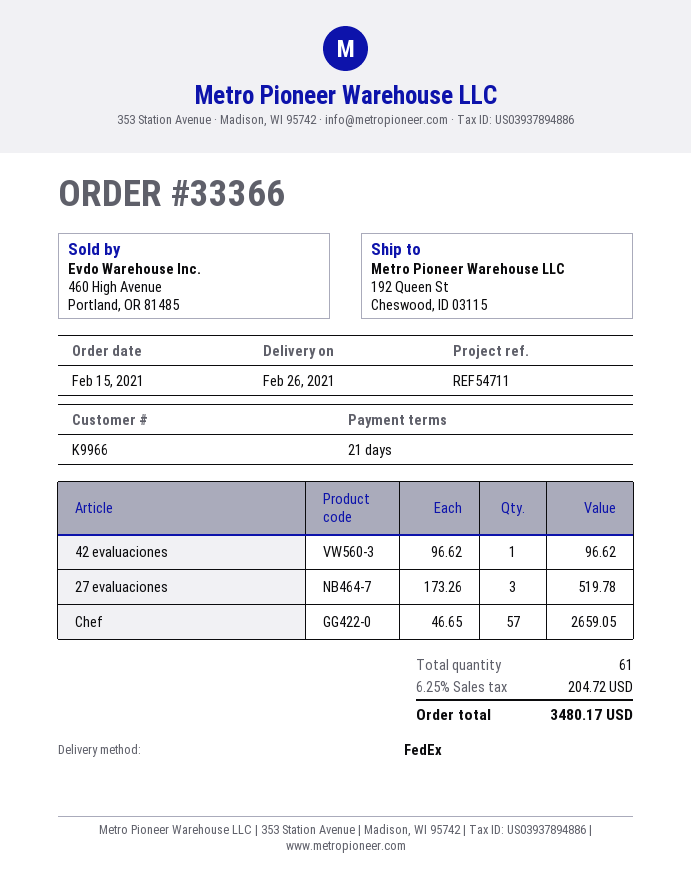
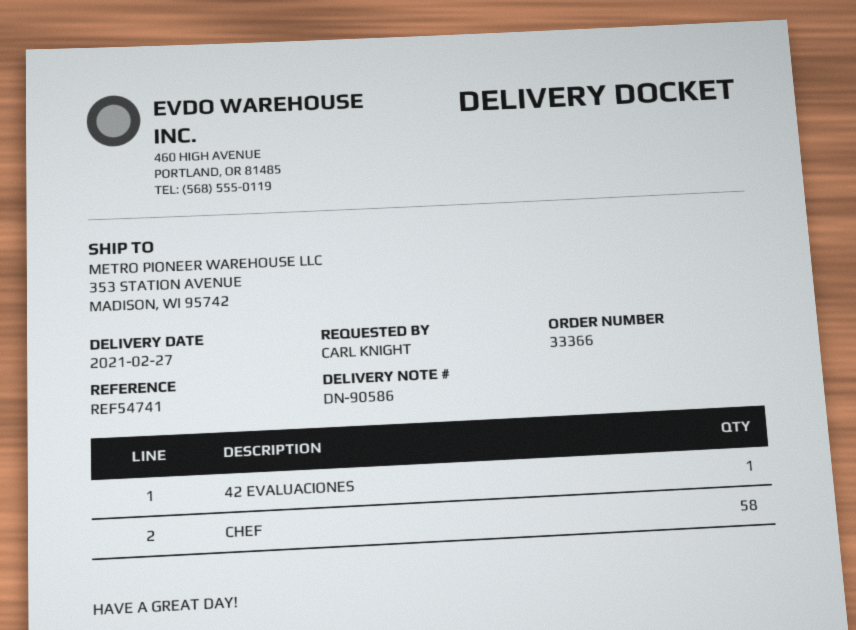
delivery date: 2021-02-26 -> 2021-02-27
reference: REF54711 -> REF54741
ship to: 192 Queen St, Cheswood, ID 03115 -> 353 STATION AVENUE, MADISON, WI 95742
27 evaluaciones: 3 -> none
Chef: 57 -> 58

